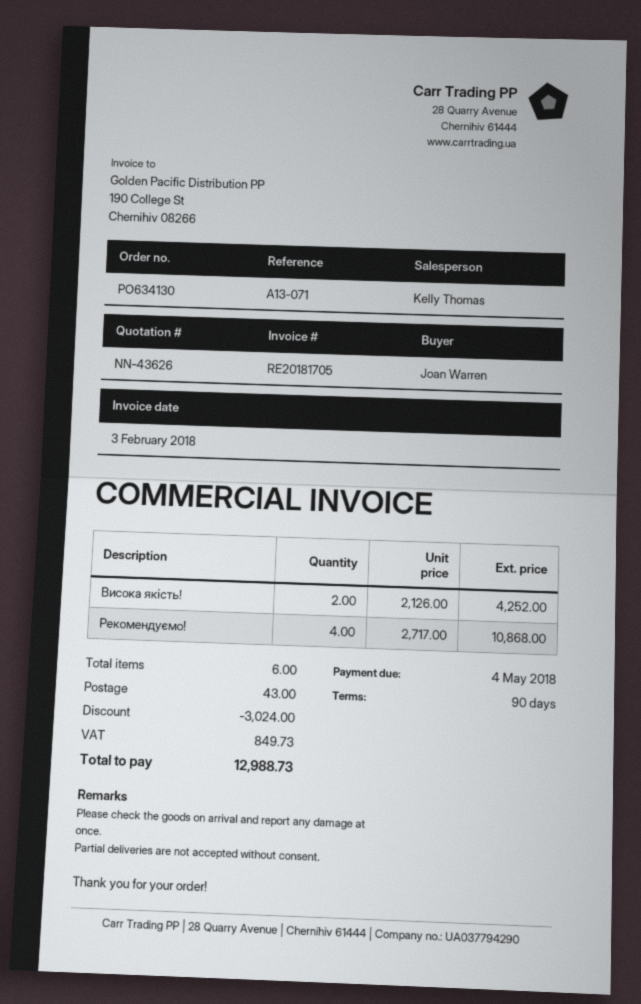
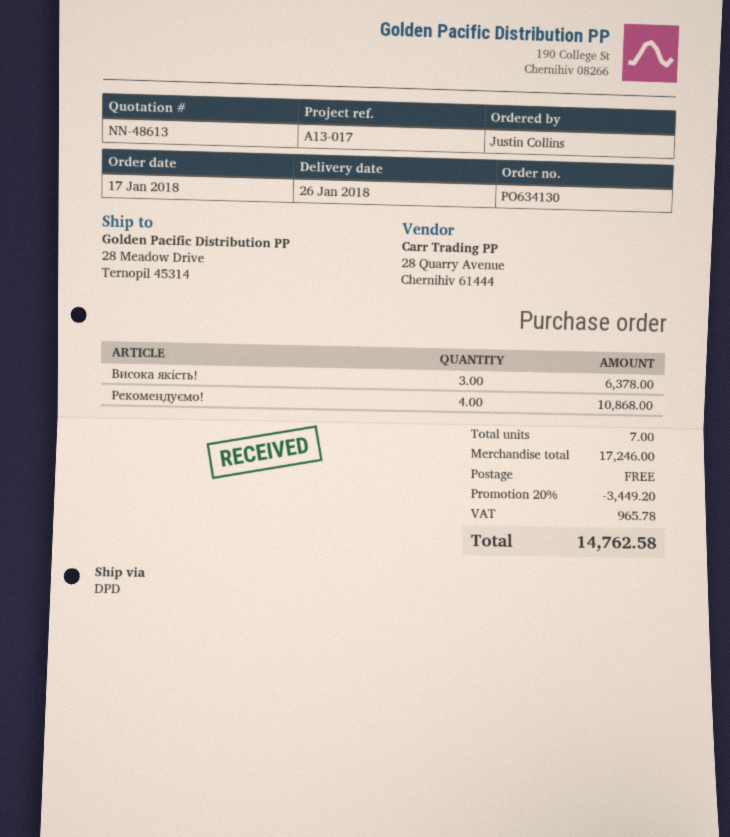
quote number: NN-43626 -> NN-48613
reference: A13-071 -> A13-017
ordered by: Joan Warren -> Justin Collins
Висока якість!: 2 for 4252.00 -> 3 for 6378.00
total quantity: 6 -> 7
discount: 3024.00 -> 3449.20
shipping: 43.00 -> 0.00
tax: 849.73 -> 965.78
total: 12988.73 -> 14762.58

